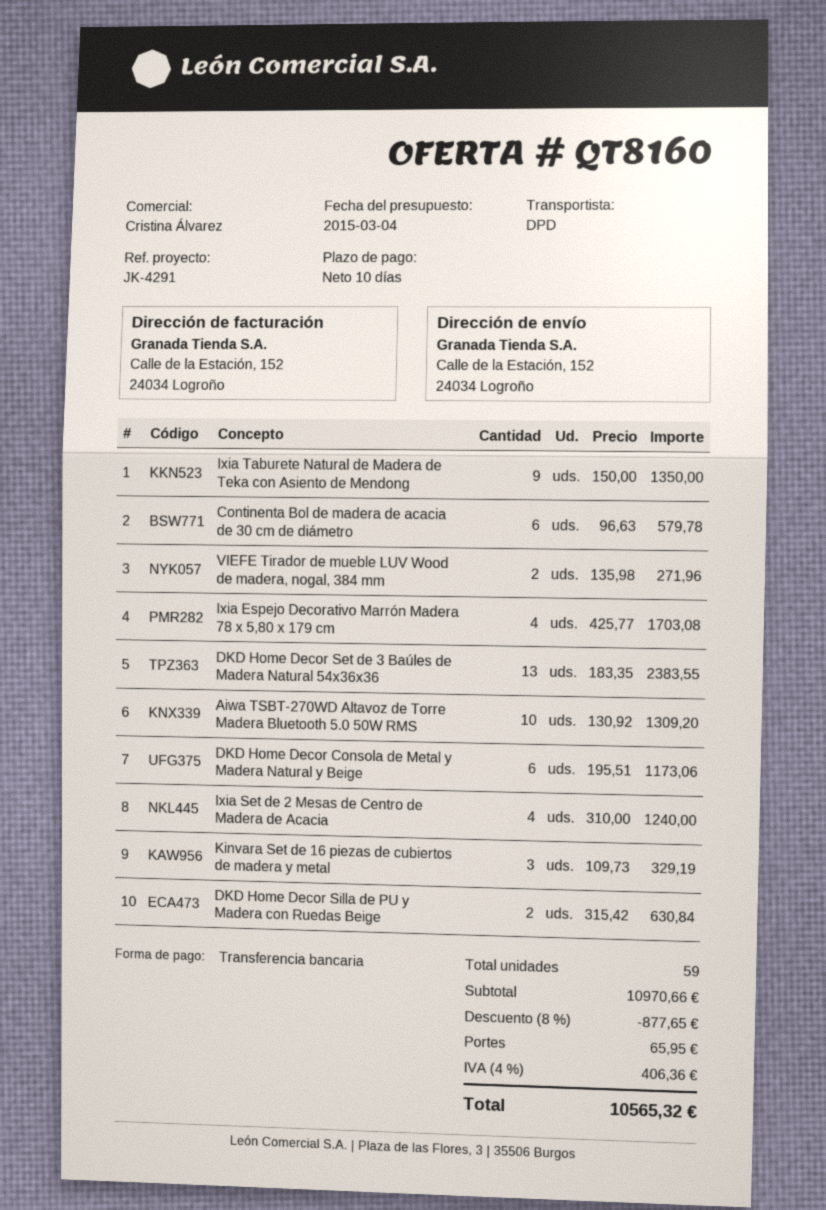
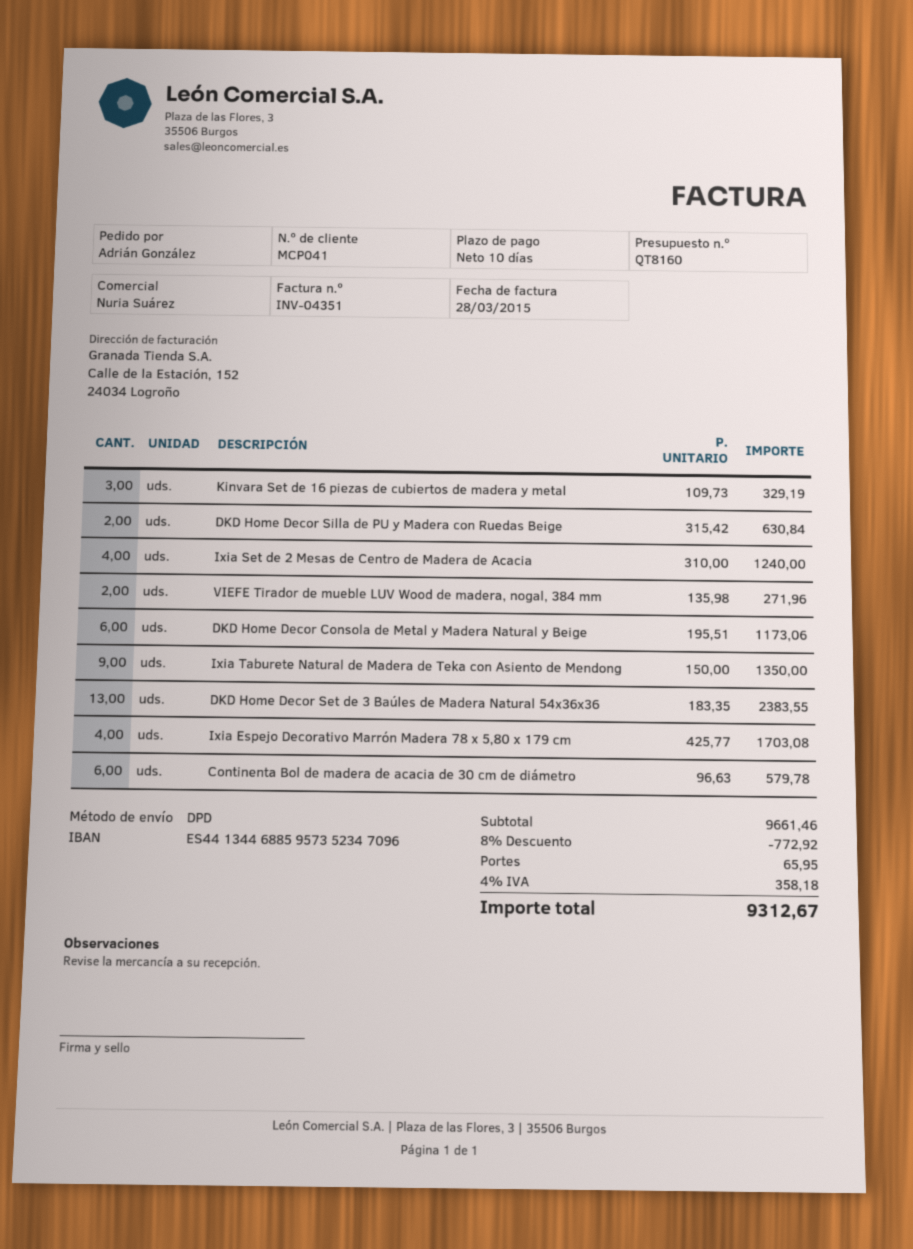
sales rep: Cristina Álvarez -> Nuria Suárez
Aiwa TSBT-270WD Altavoz de Torre Madera Bluetooth 5.0 50W RMS: 10 x 130.92 = 1309.20 -> none
subtotal: 10970.66 -> 9661.46
discount: 8% = 877.65 -> 8% = 772.92
tax: 4% = 406.36 -> 4% = 358.18
total: 10565.32 -> 9312.67

